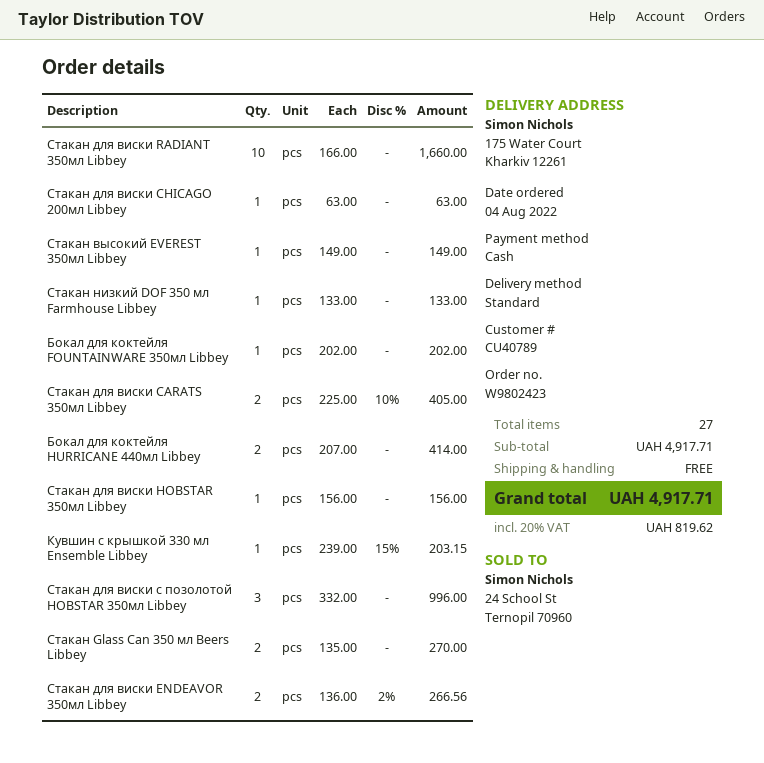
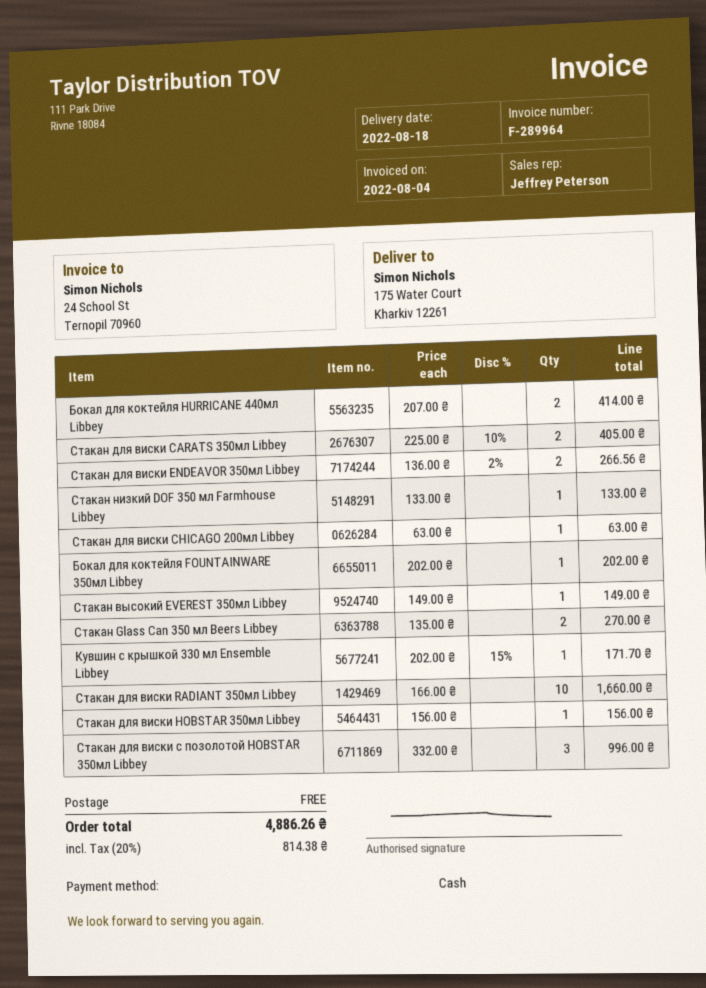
Кувшин с крышкой 330 мл Ensemble Libbey: 1 x 239.00 - 15% = 203.15 -> 1 x 202.00 - 15% = 171.70
tax: 20% = 819.62 -> 20% = 814.38
total: 4917.71 -> 4886.26

